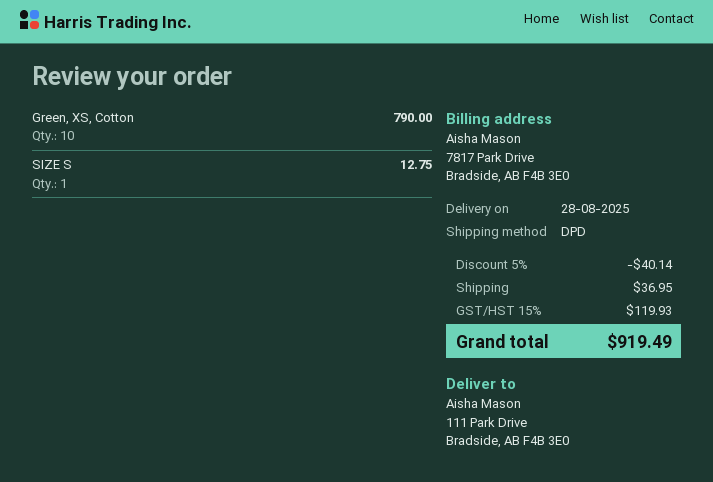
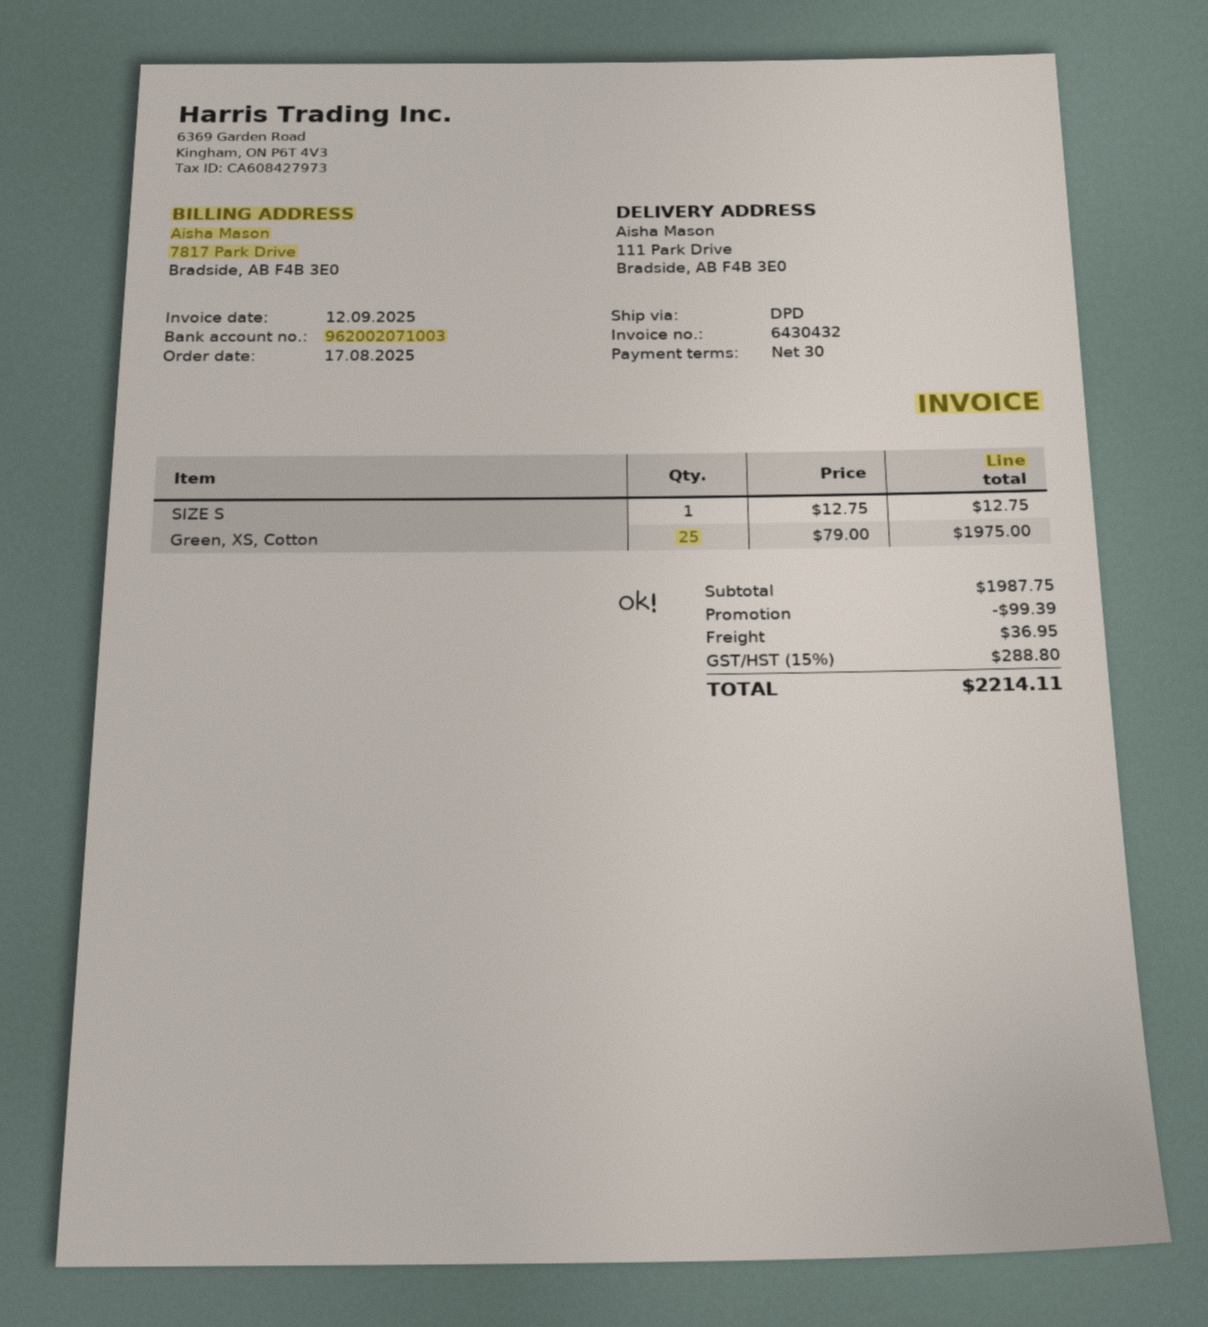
Green, XS, Cotton: 10 for 790.00 -> 25 for 1975.00
discount: 40.14 -> 99.39
tax: 15% = 119.93 -> 15% = 288.80
total: 919.49 -> 2214.11

